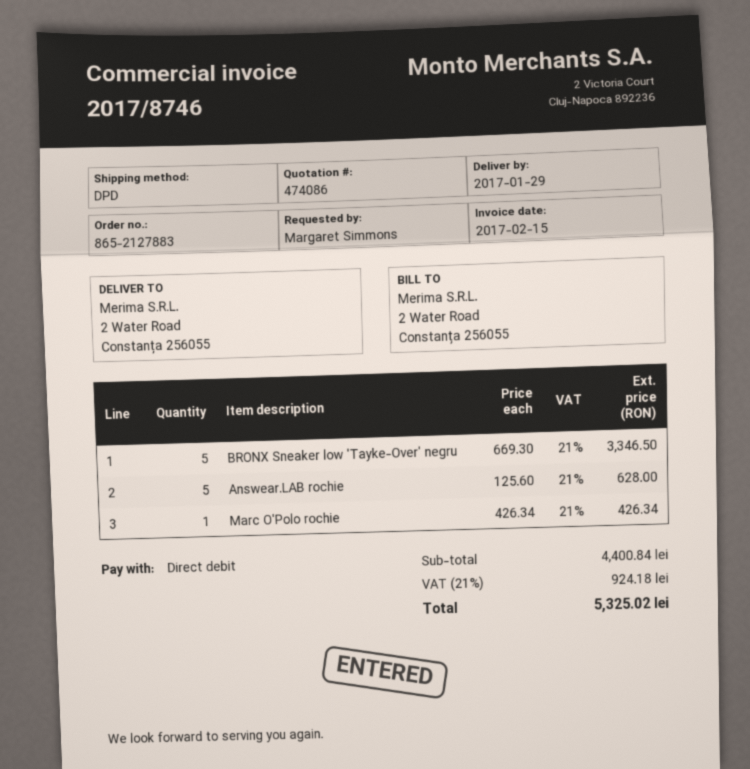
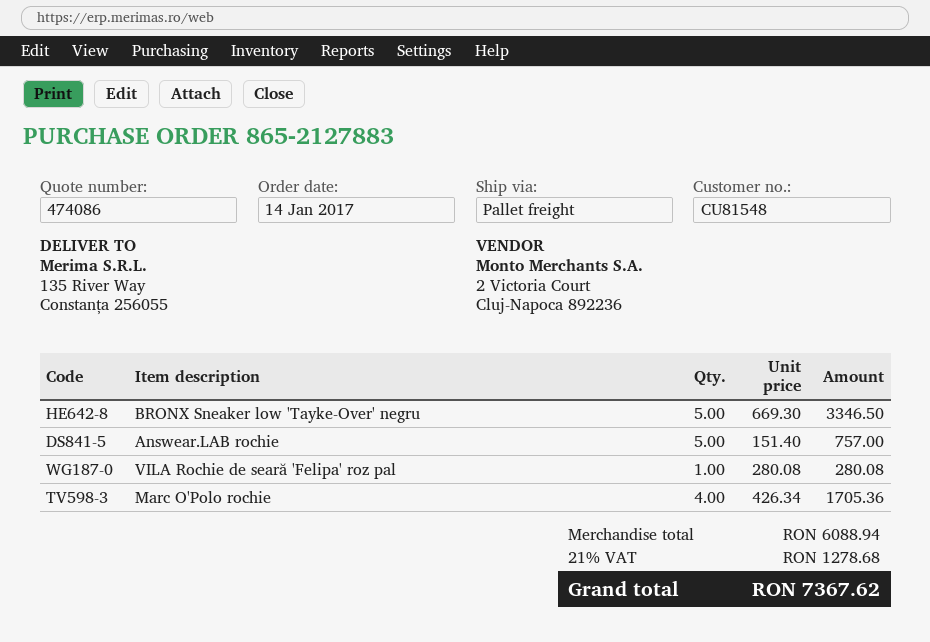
shipping method: DPD -> pallet freight
ship to: 2 Water Road, Constanța 256055 -> 135 River Way, Constanța 256055
Answear.LAB rochie: 5 x 125.60 = 628.00 -> 5 x 151.40 = 757.00
Marc O'Polo rochie: 1 x 426.34 = 426.34 -> 4 x 426.34 = 1705.36
VILA Rochie de seară 'Felipa' roz pal: none -> 1 x 280.08 = 280.08
subtotal: 4400.84 -> 6088.94
tax: 21% = 924.18 -> 21% = 1278.68
total: 5325.02 -> 7367.62

